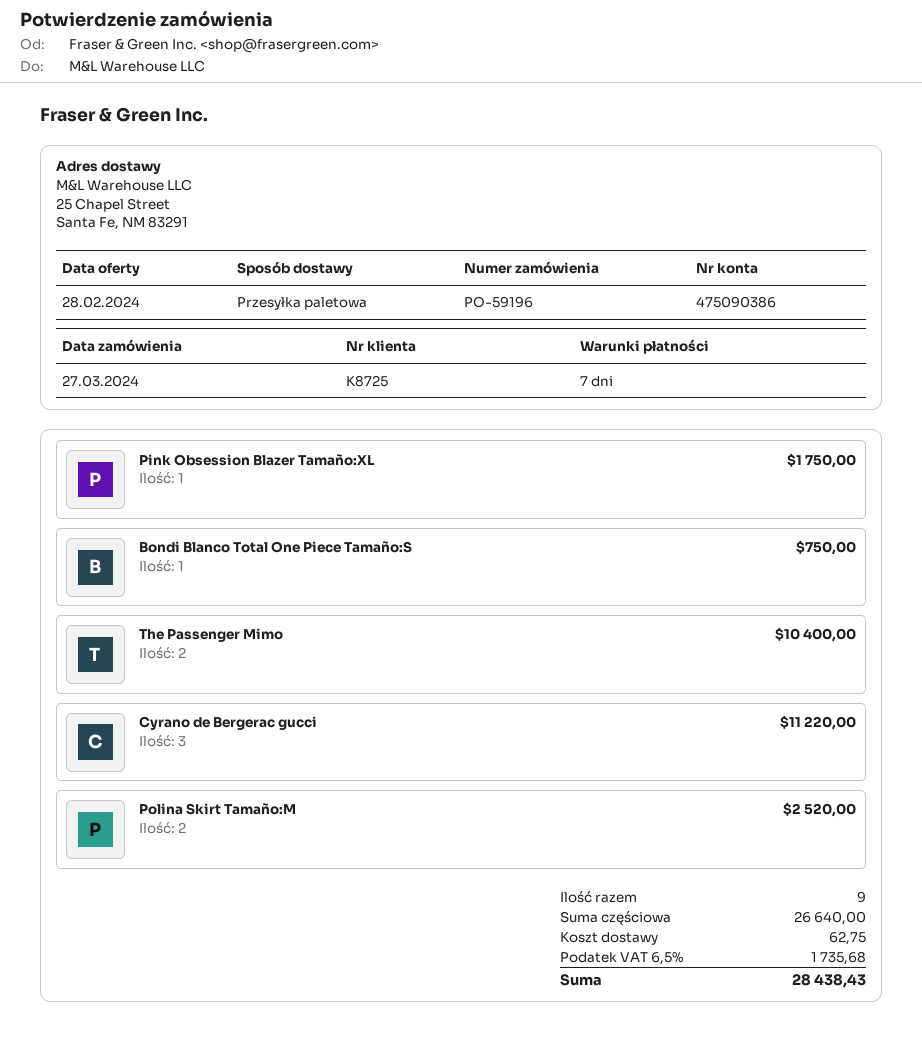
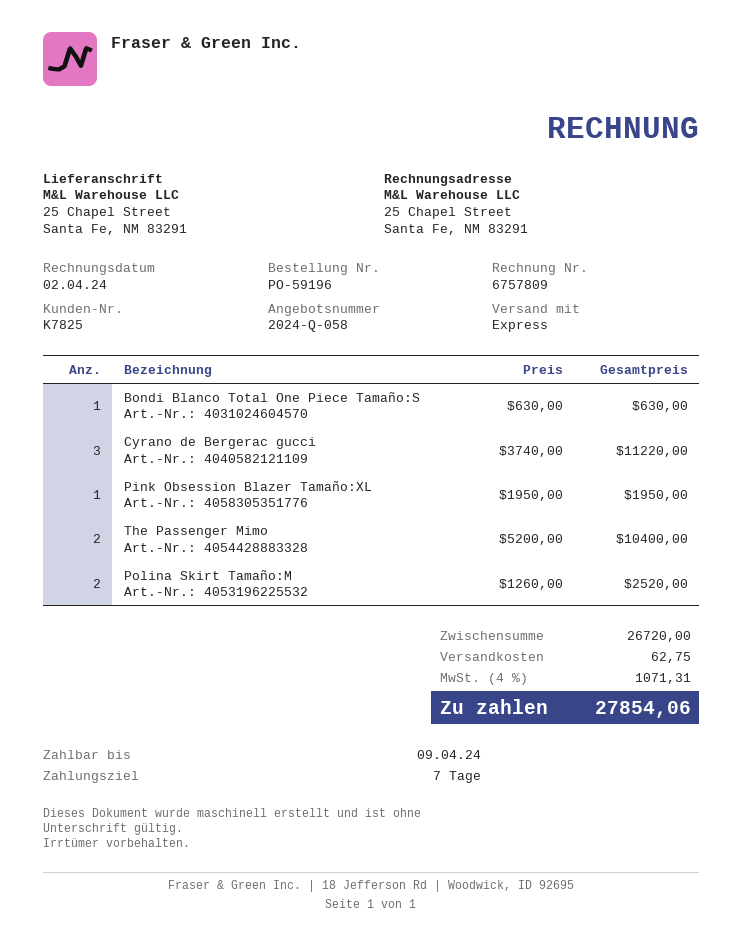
customer number: K8725 -> K7825
shipping method: pallet freight -> express
Pink Obsession Blazer Tamaño:XL: 1 for 1750.00 -> 1 for 1950.00
Bondi Blanco Total One Piece Tamaño:S: 1 for 750.00 -> 1 for 630.00
subtotal: 26640.00 -> 26720.00
tax: 6.5% = 1735.68 -> 4% = 1071.31
total: 28438.43 -> 27854.06

